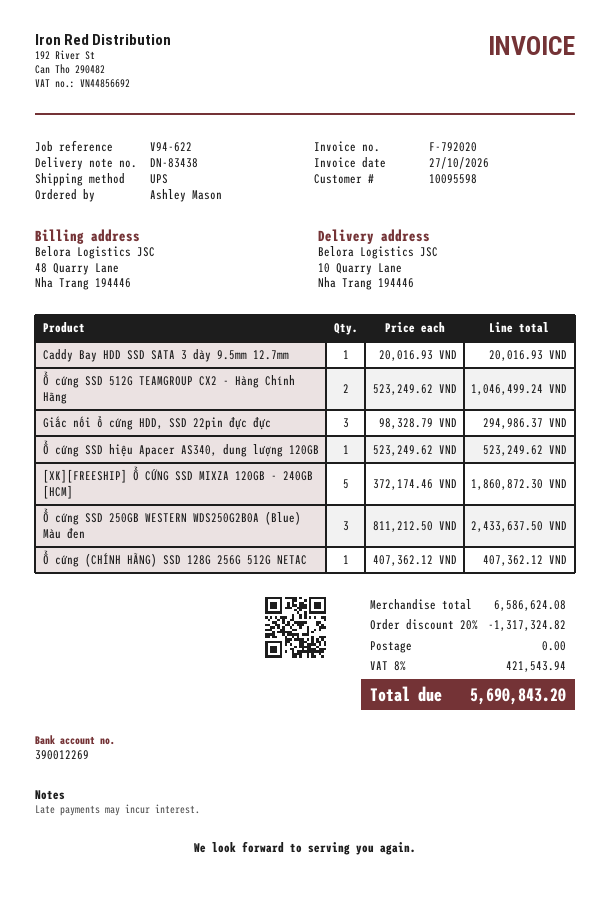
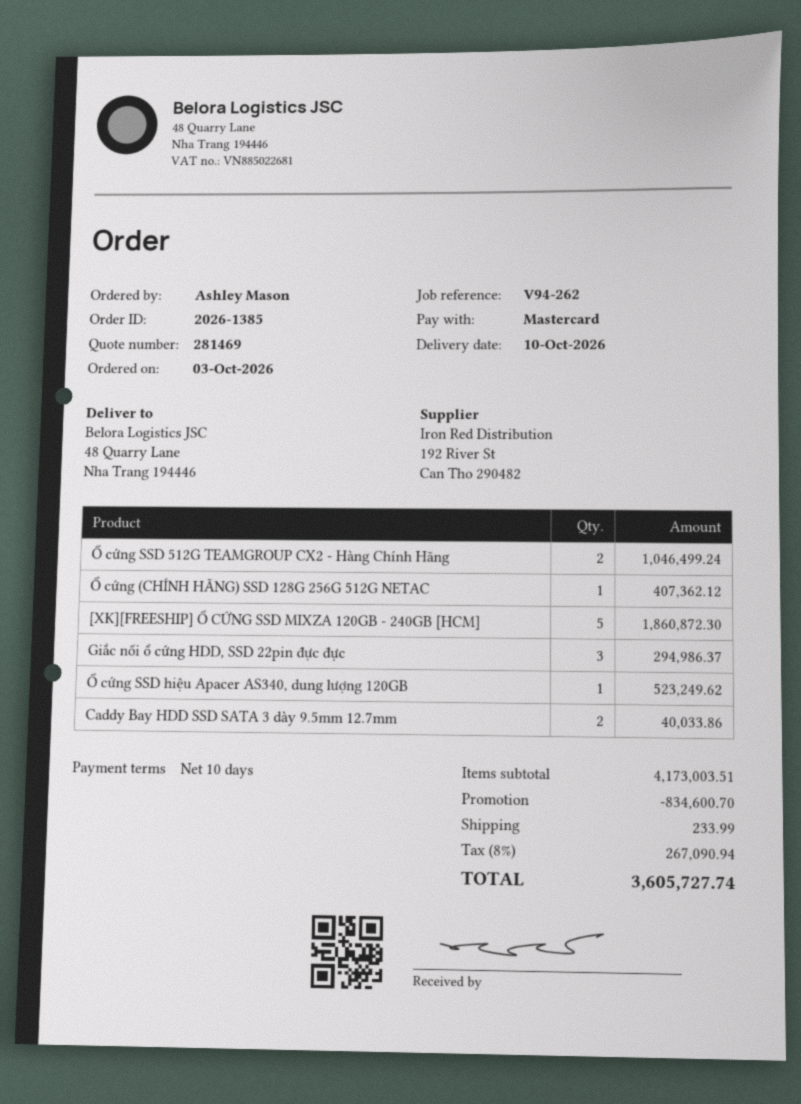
reference: V94-622 -> V94-262
ship to: 10 Quarry Lane, Nha Trang 194446 -> 48 Quarry Lane, Nha Trang 194446
Caddy Bay HDD SSD SATA 3 dày 9.5mm 12.7mm: 1 for 20016.93 -> 2 for 40033.86
Ổ cứng SSD 250GB WESTERN WDS250G2B0A (Blue) Màu đen: 3 for 2433637.50 -> none
subtotal: 6586624.08 -> 4173003.51
discount: 1317324.82 -> 834600.70
shipping: 0.00 -> 233.99
tax: 8% = 421543.94 -> 8% = 267090.94
total: 5690843.20 -> 3605727.74

